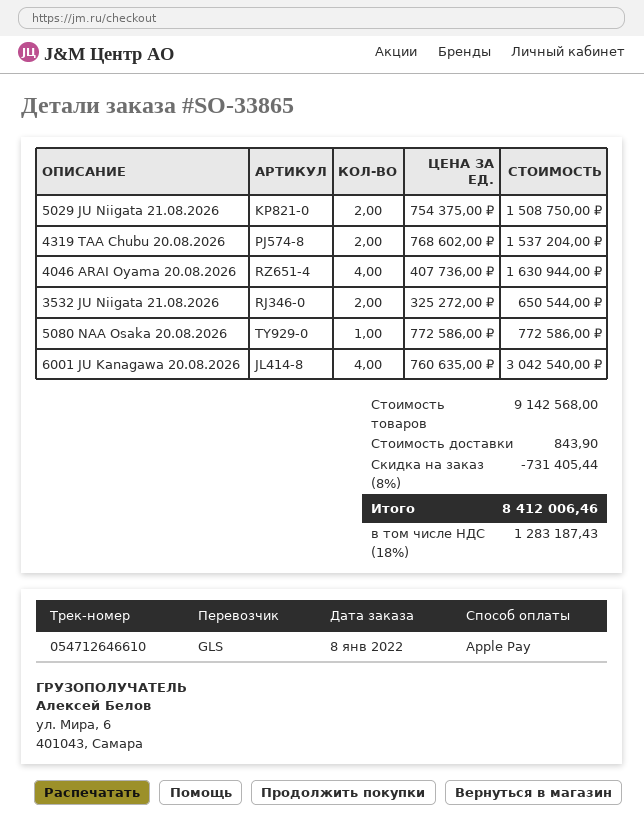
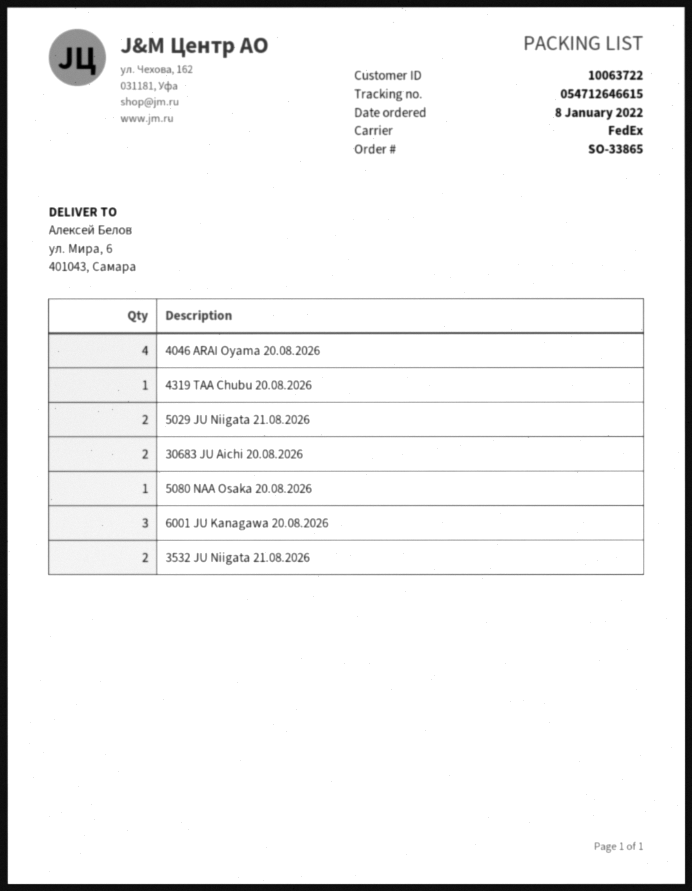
shipping method: GLS -> FedEx
tracking number: 054712646610 -> 054712646615
4319 TAA Chubu 20.08.2026: 2 -> 1
6001 JU Kanagawa 20.08.2026: 4 -> 3
30683 JU Aichi 20.08.2026: none -> 2

